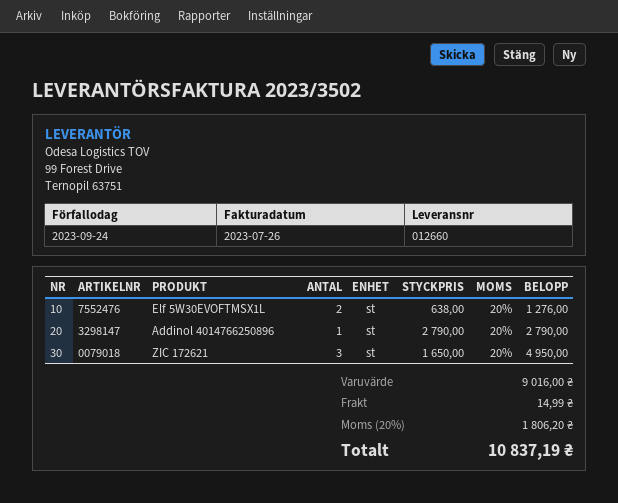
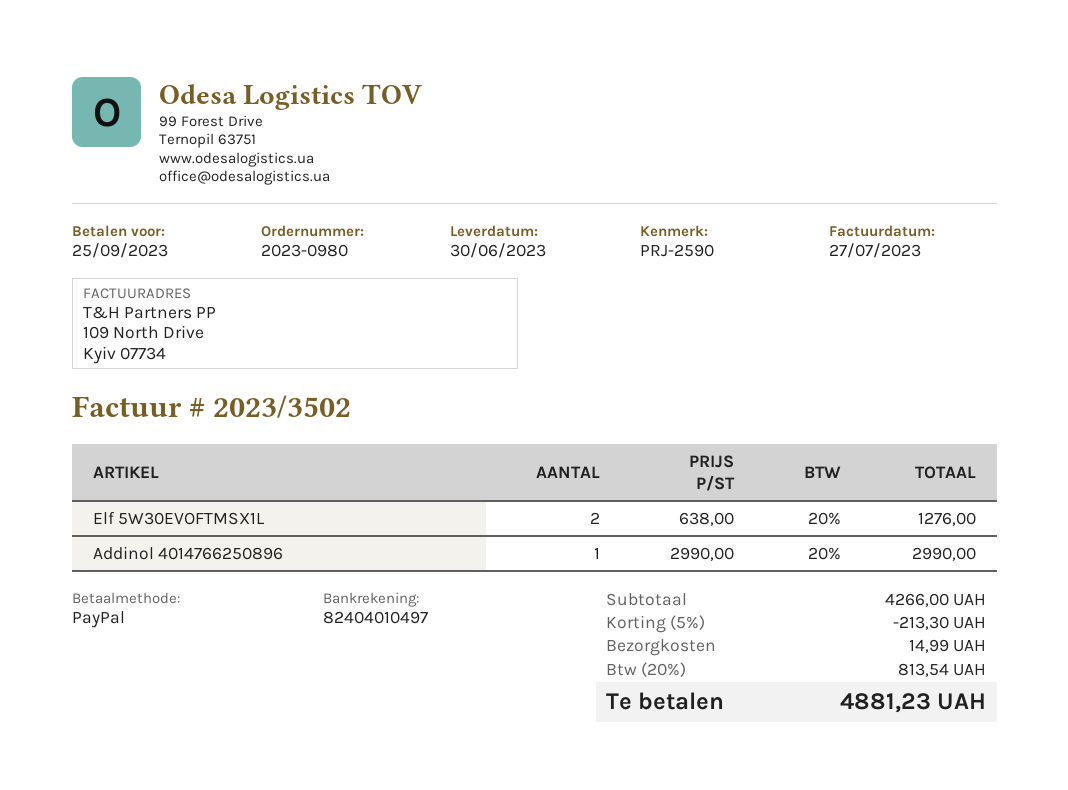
invoice date: 2023-07-26 -> 2023-07-27
due date: 2023-09-24 -> 2023-09-25
Addinol 4014766250896: 1 x 2790.00 = 2790.00 -> 1 x 2990.00 = 2990.00
ZIC 172621: 3 x 1650.00 = 4950.00 -> none
subtotal: 9016.00 -> 4266.00
discount: none -> 5% = 213.30
tax: 20% = 1806.20 -> 20% = 813.54
total: 10837.19 -> 4881.23

